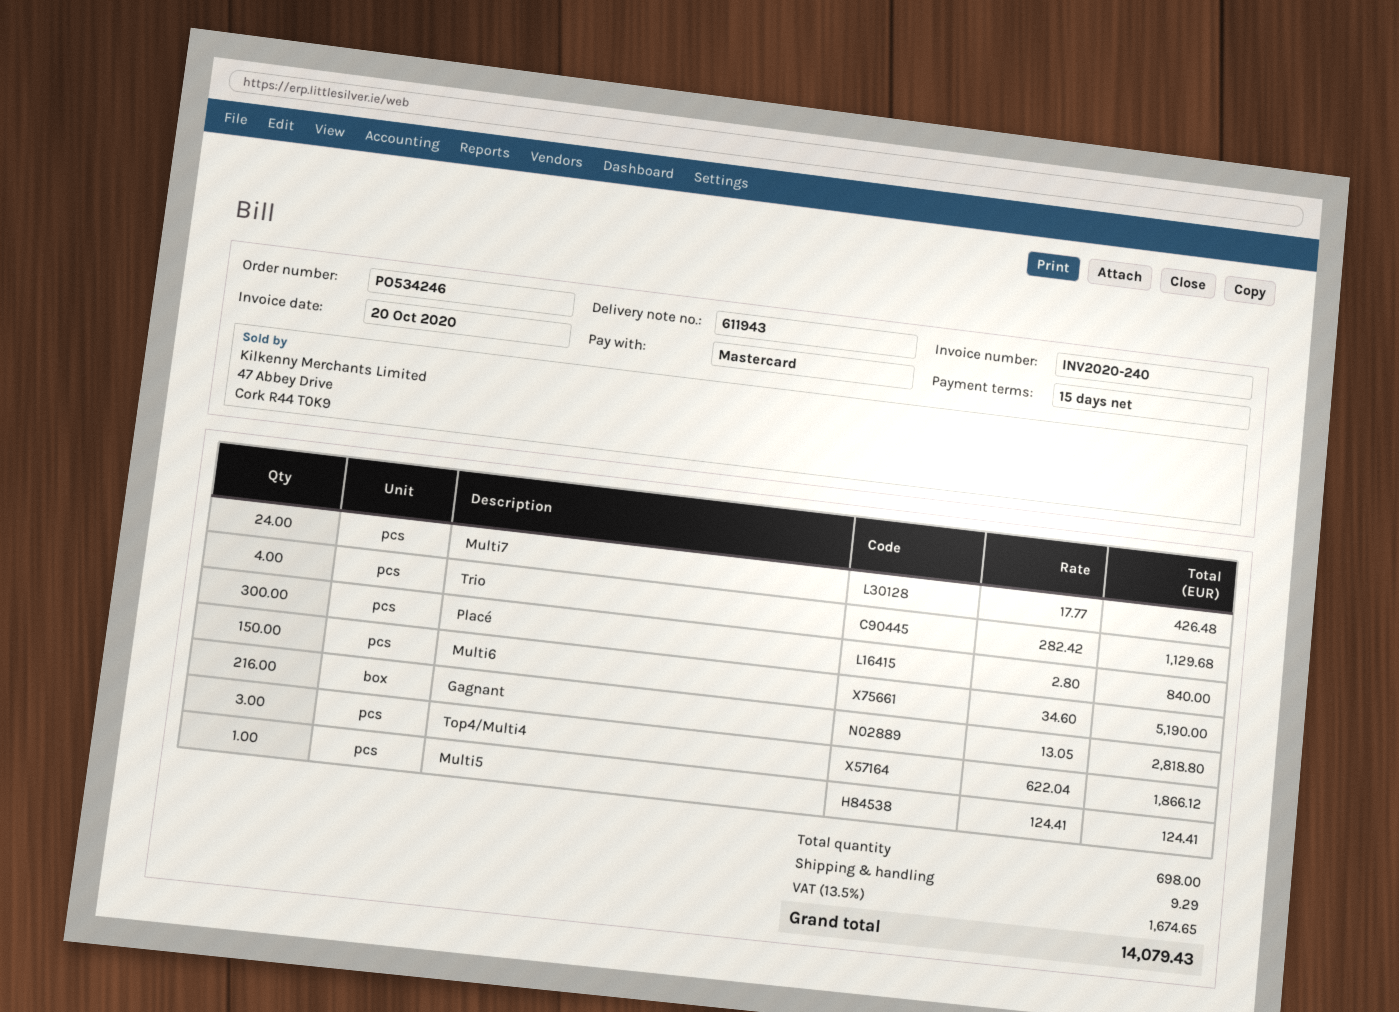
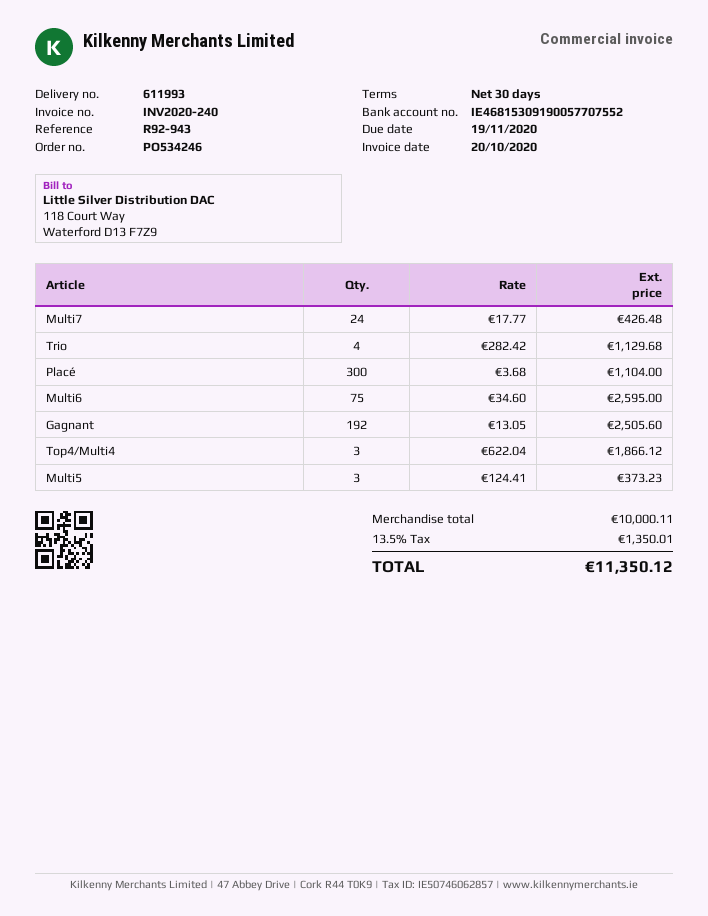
delivery note number: 611943 -> 611993
payment terms: 15 days -> 30 days
Placé: 300 x 2.80 = 840.00 -> 300 x 3.68 = 1104.00
Multi6: 150 x 34.60 = 5190.00 -> 75 x 34.60 = 2595.00
Gagnant: 216 x 13.05 = 2818.80 -> 192 x 13.05 = 2505.60
Multi5: 1 x 124.41 = 124.41 -> 3 x 124.41 = 373.23
shipping: 9.29 -> none
tax: 13.5% = 1674.65 -> 13.5% = 1350.01
total: 14079.43 -> 11350.12

